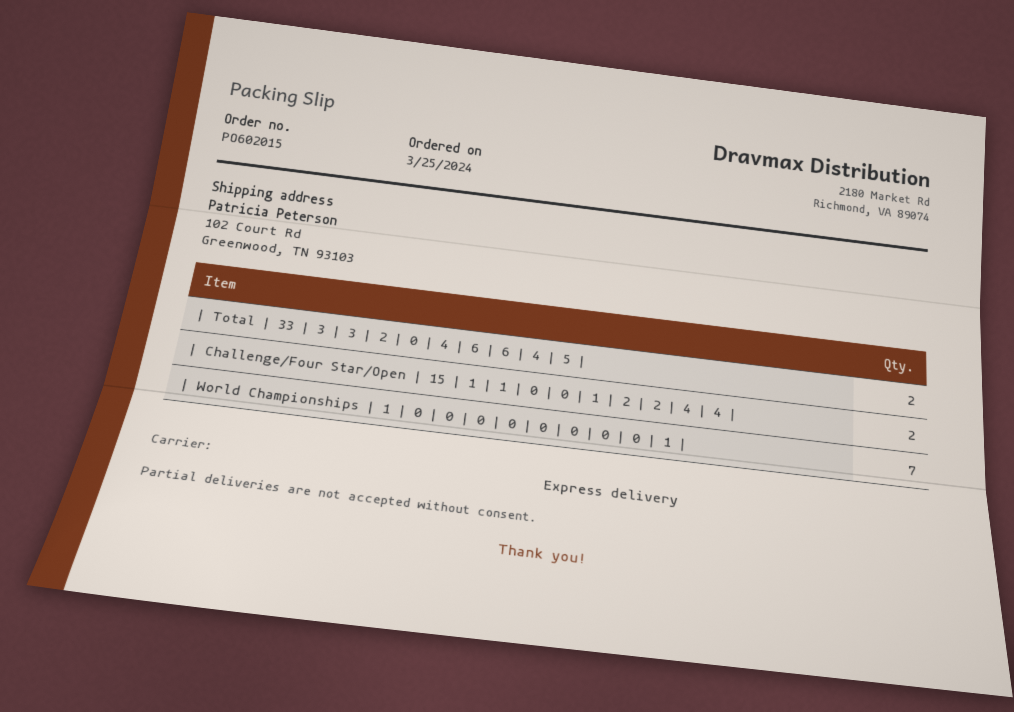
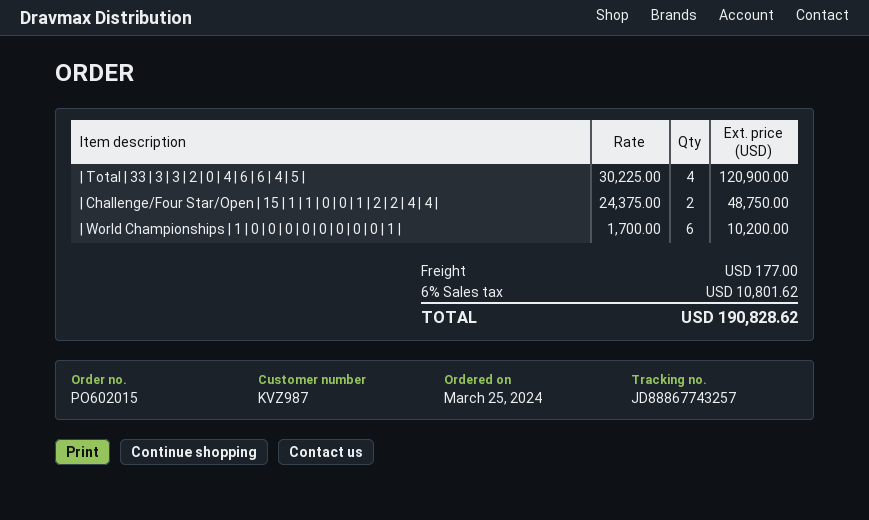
| Total | 33 | 3 | 3 | 2 | 0 | 4 | 6 | 6 | 4 | 5 |: 2 -> 4
| World Championships | 1 | 0 | 0 | 0 | 0 | 0 | 0 | 0 | 0 | 1 |: 7 -> 6

